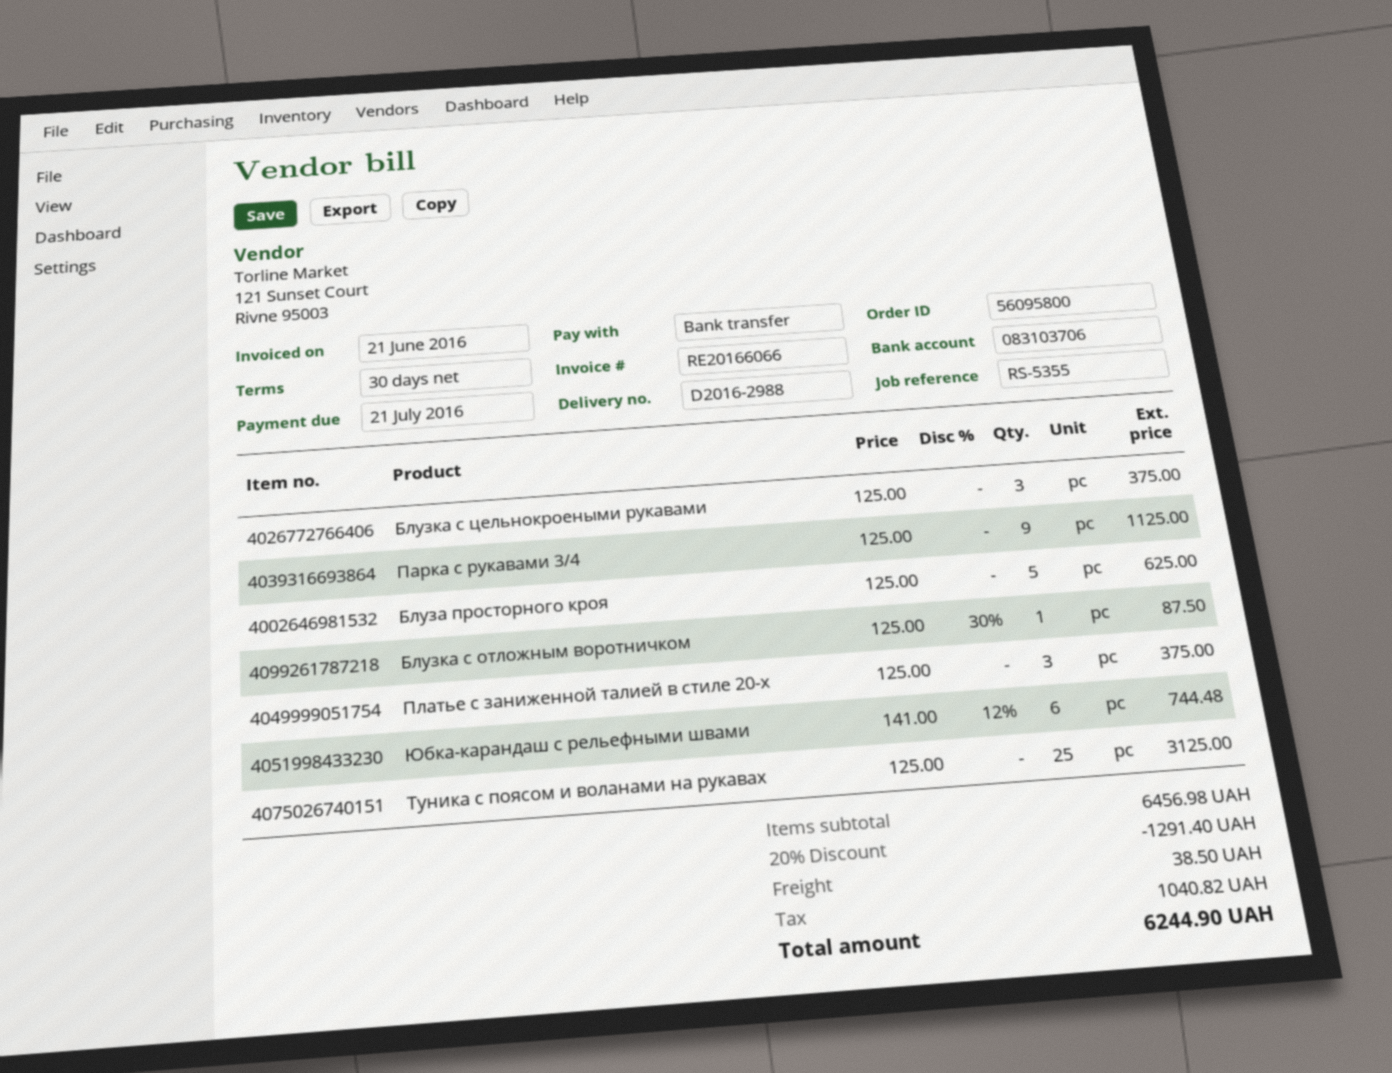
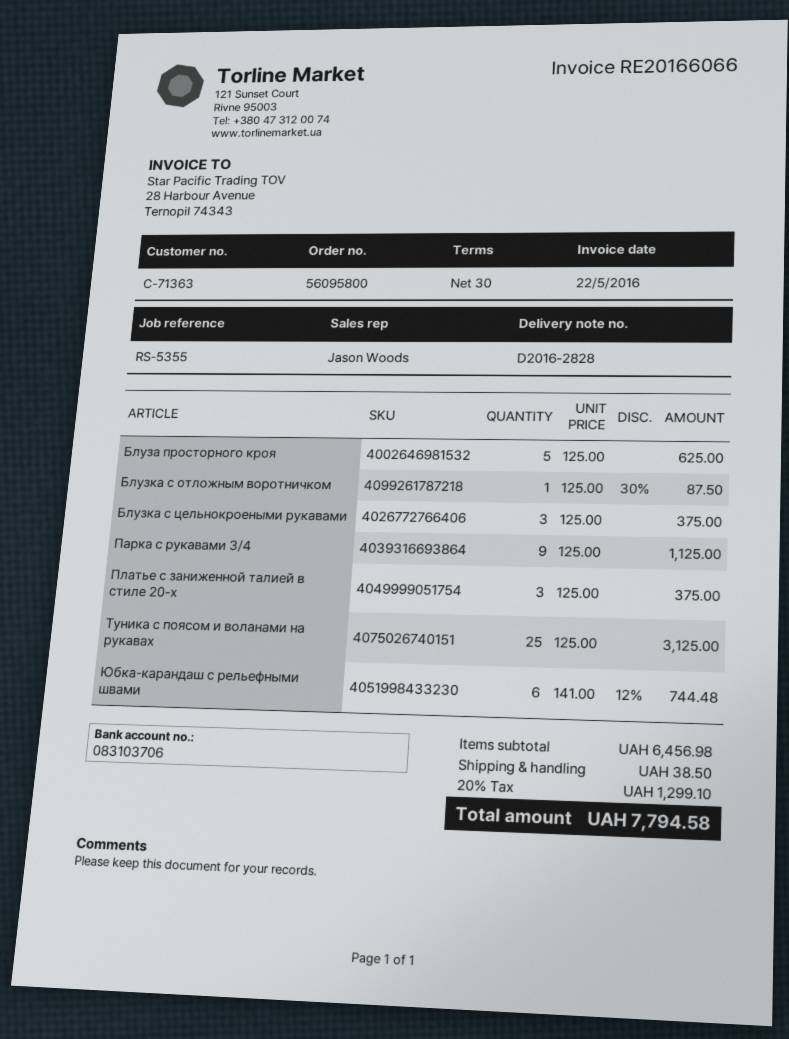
delivery note number: D2016-2988 -> D2016-2828
invoice date: 2016-06-21 -> 2016-05-22
discount: 20% = 1291.40 -> none
tax: 1040.82 -> 1299.10
total: 6244.90 -> 7794.58

